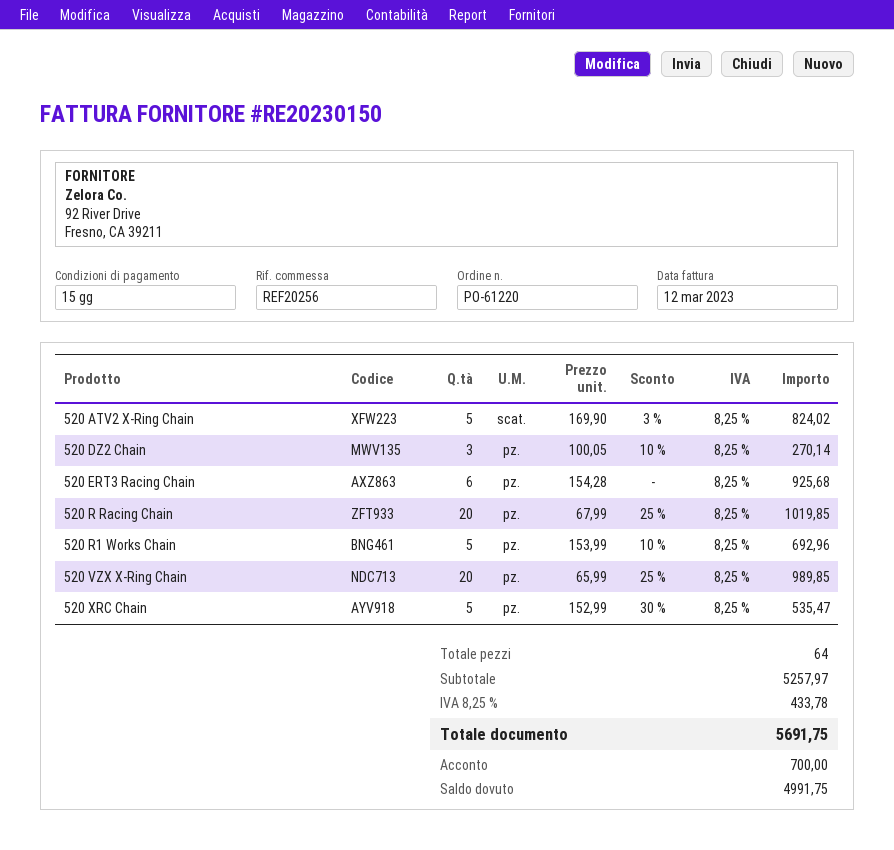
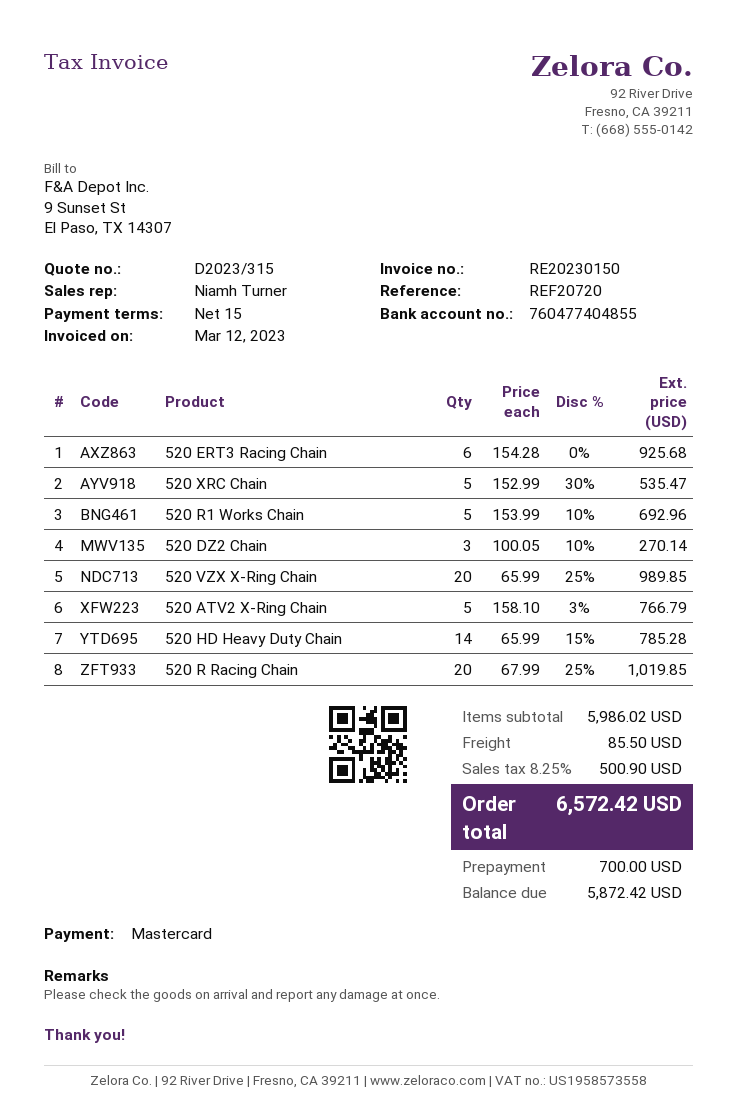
reference: REF20256 -> REF20720
520 ATV2 X-Ring Chain: 5 x 169.90 - 3% = 824.02 -> 5 x 158.10 - 3% = 766.79
520 HD Heavy Duty Chain: none -> 14 x 65.99 - 15% = 785.28
subtotal: 5257.97 -> 5986.02
shipping: none -> 85.50
tax: 8.25% = 433.78 -> 8.25% = 500.90
total: 5691.75 -> 6572.42
balance: 4991.75 -> 5872.42

